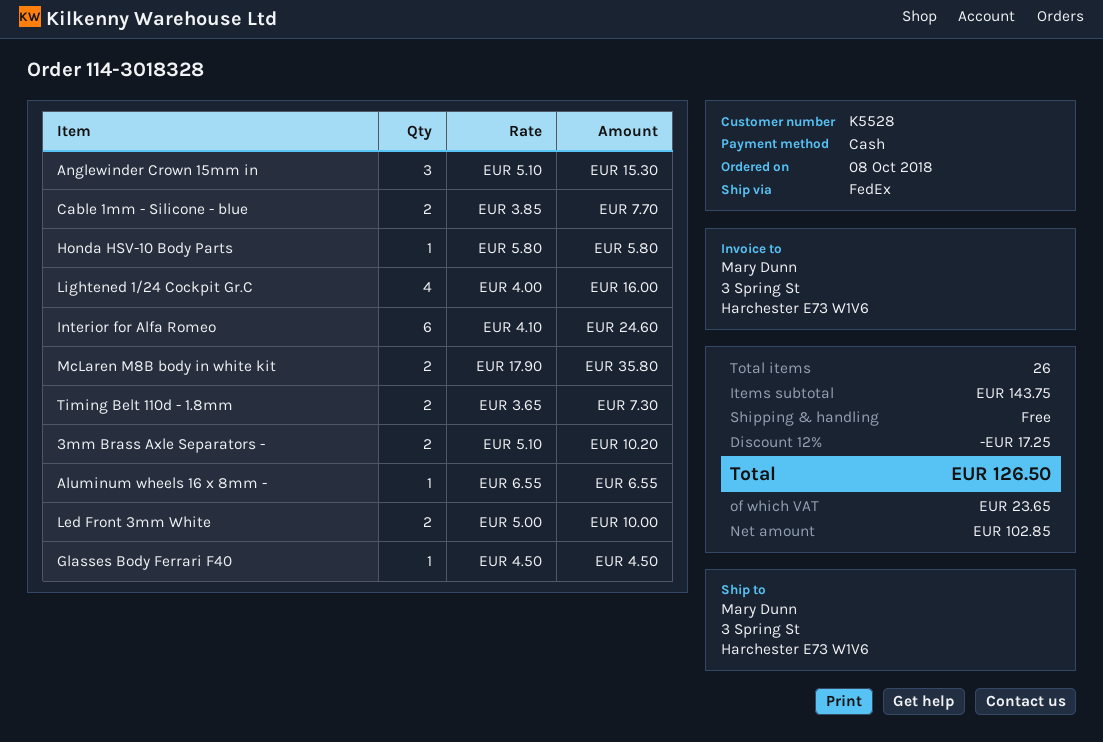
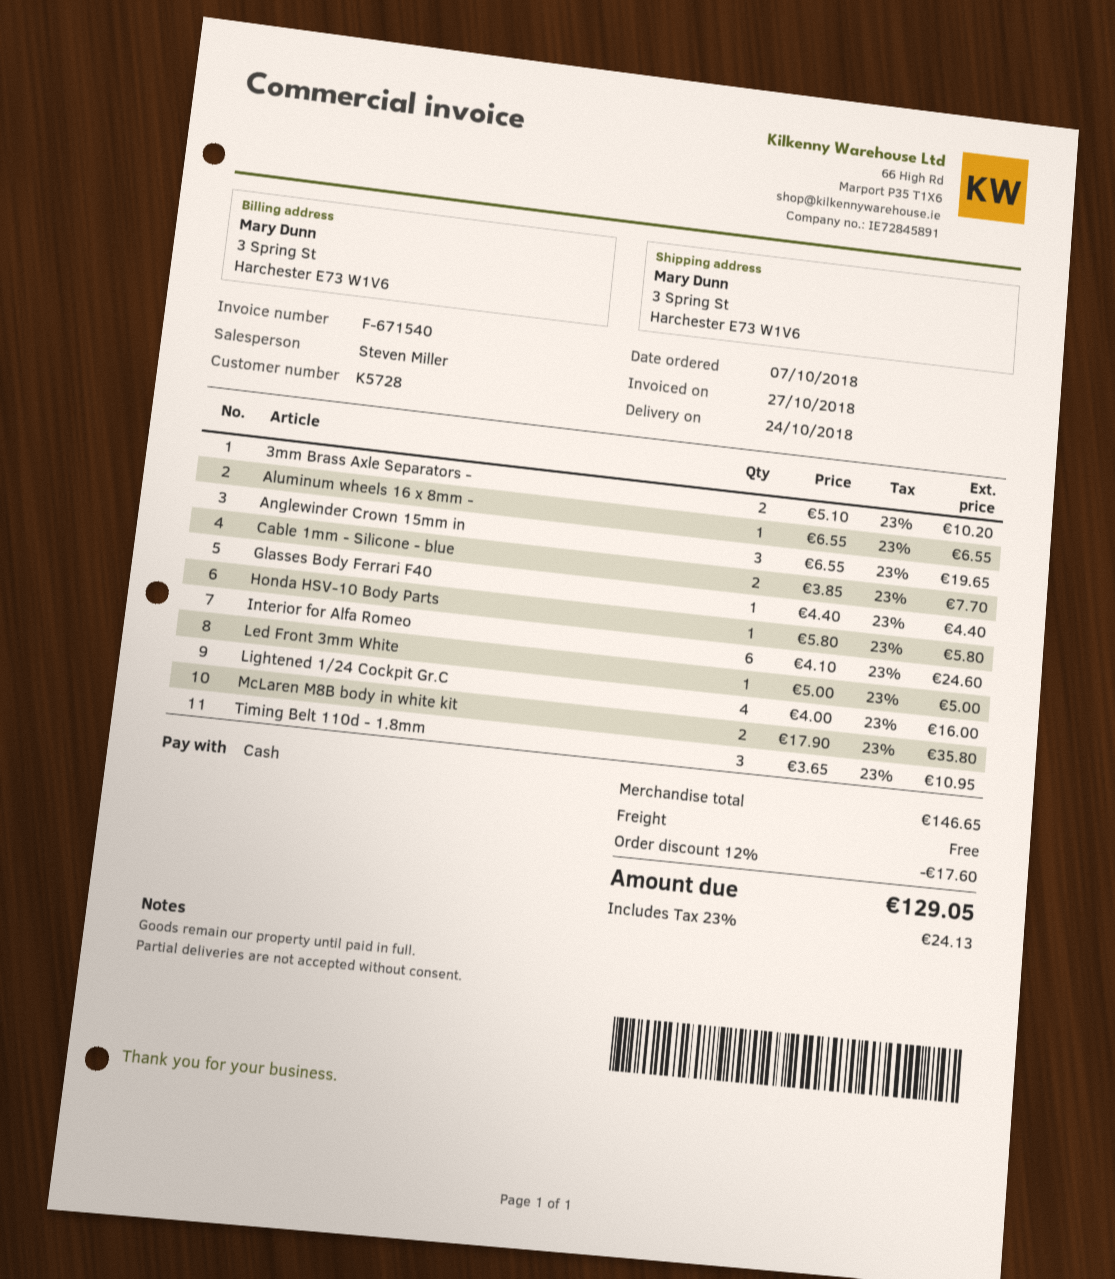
order date: 2018-10-08 -> 2018-10-07
customer number: K5528 -> K5728
Anglewinder Crown 15mm in: 3 x 5.10 = 15.30 -> 3 x 6.55 = 19.65
Timing Belt 110d - 1.8mm: 2 x 3.65 = 7.30 -> 3 x 3.65 = 10.95
Led Front 3mm White: 2 x 5.00 = 10.00 -> 1 x 5.00 = 5.00
Glasses Body Ferrari F40: 1 x 4.50 = 4.50 -> 1 x 4.40 = 4.40
subtotal: 143.75 -> 146.65
discount: 12% = 17.25 -> 12% = 17.60
tax: 23.65 -> 24.13
total: 126.50 -> 129.05

